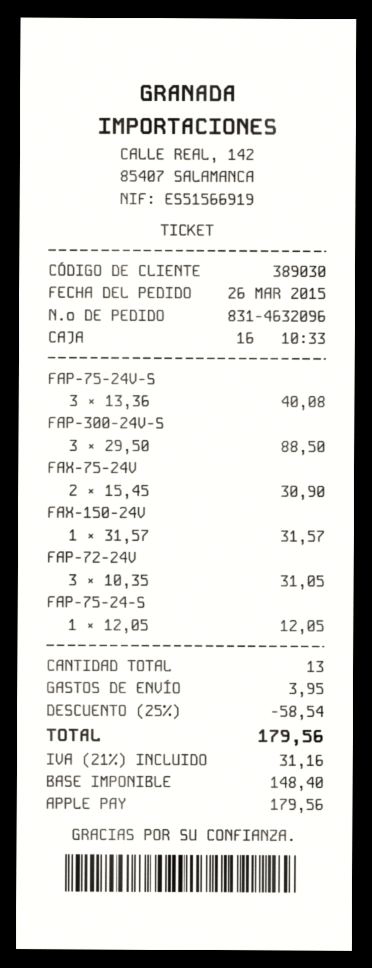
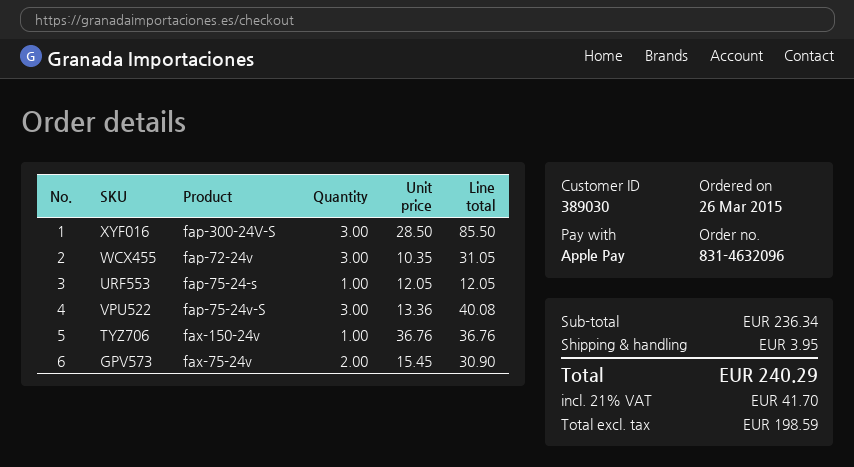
FAP-300-24V-S: 3 x 29.50 = 88.50 -> 3 x 28.50 = 85.50
FAX-150-24V: 1 x 31.57 = 31.57 -> 1 x 36.76 = 36.76
discount: 25% = 58.54 -> none
net: 148.40 -> 198.59
tax: 21% = 31.16 -> 21% = 41.70
total: 179.56 -> 240.29

